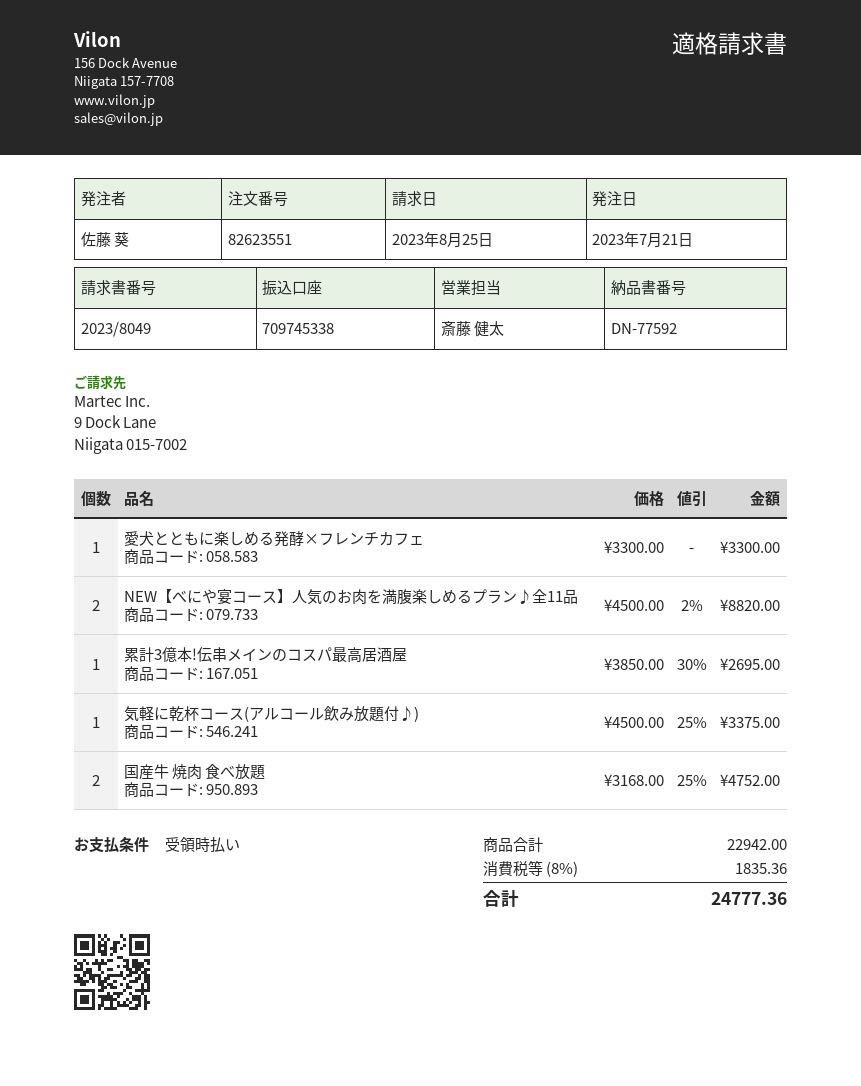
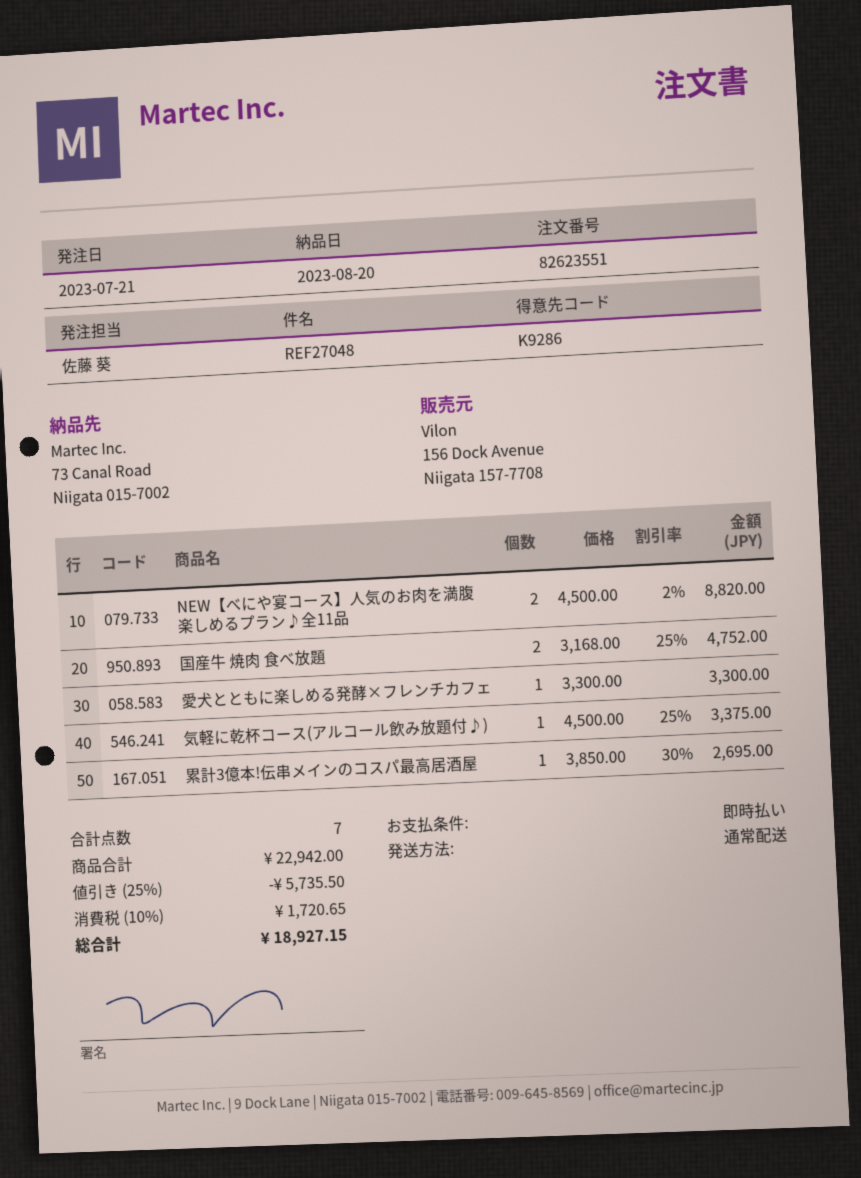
discount: none -> 25% = 5735.50
tax: 8% = 1835.36 -> 10% = 1720.65
total: 24777.36 -> 18927.15

